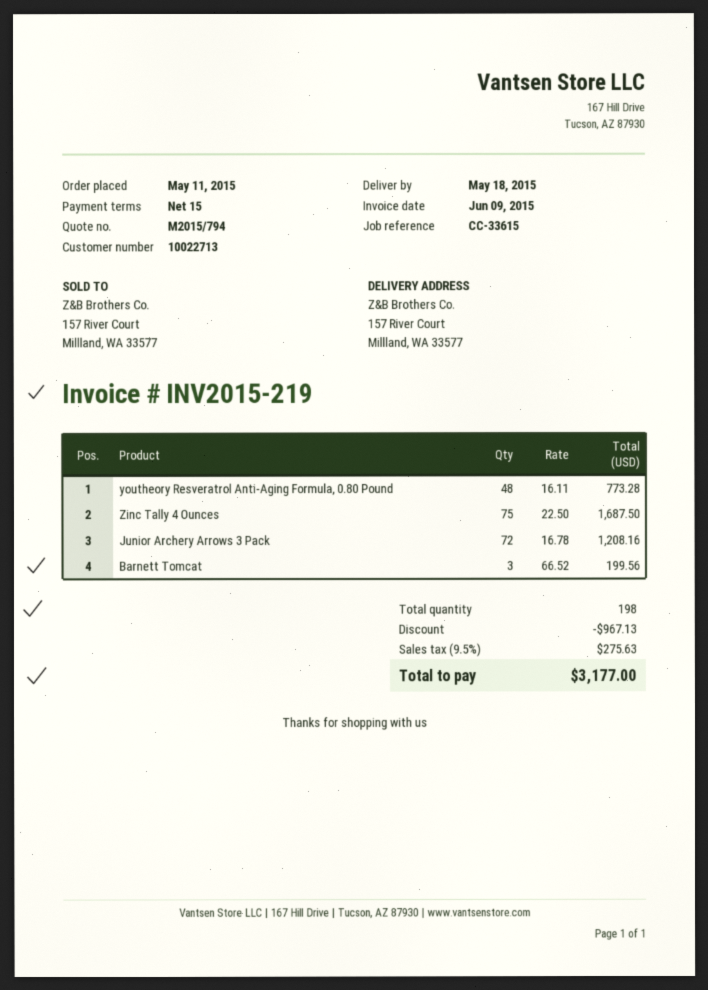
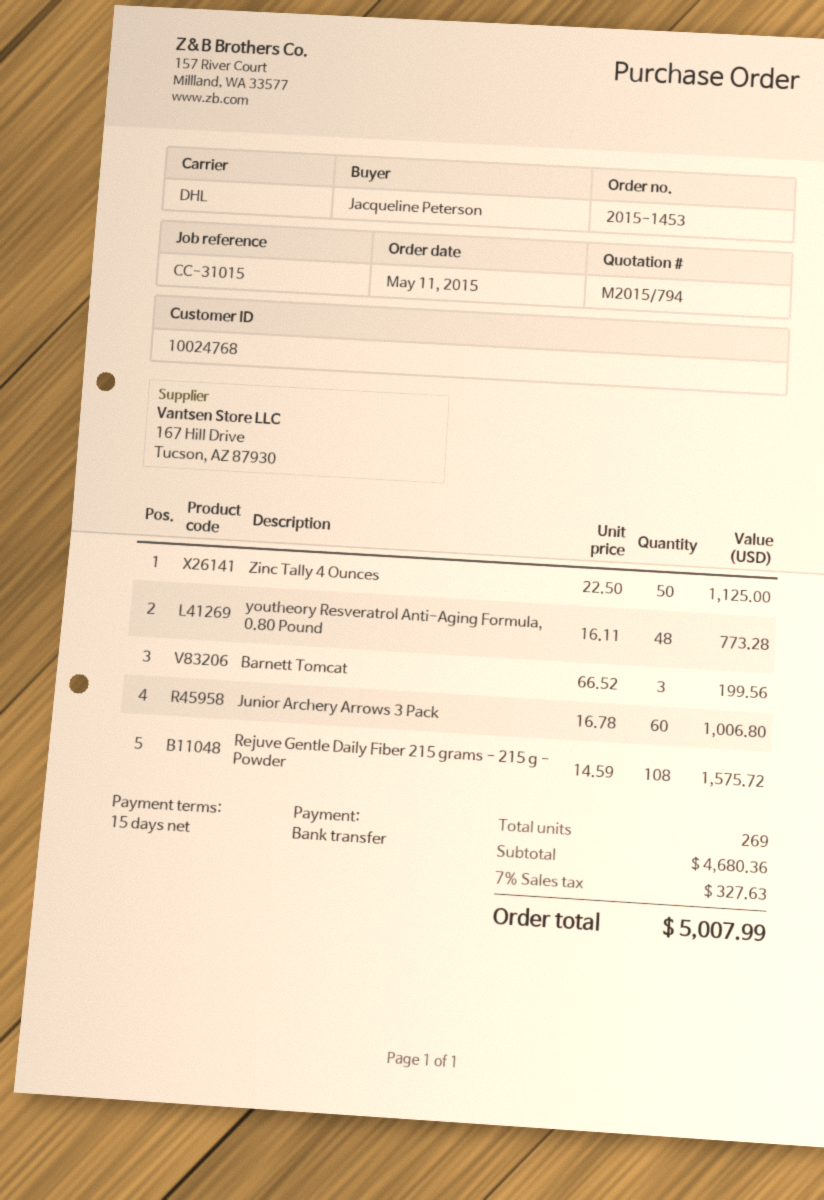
customer number: 10022713 -> 10024768
reference: CC-33615 -> CC-31015
Zinc Tally 4 Ounces: 75 x 22.50 = 1687.50 -> 50 x 22.50 = 1125.00
Junior Archery Arrows 3 Pack: 72 x 16.78 = 1208.16 -> 60 x 16.78 = 1006.80
Rejuve Gentle Daily Fiber 215 grams - 215 g - Powder: none -> 108 x 14.59 = 1575.72
total quantity: 198 -> 269
discount: 967.13 -> none
tax: 9.5% = 275.63 -> 7% = 327.63
total: 3177.00 -> 5007.99

